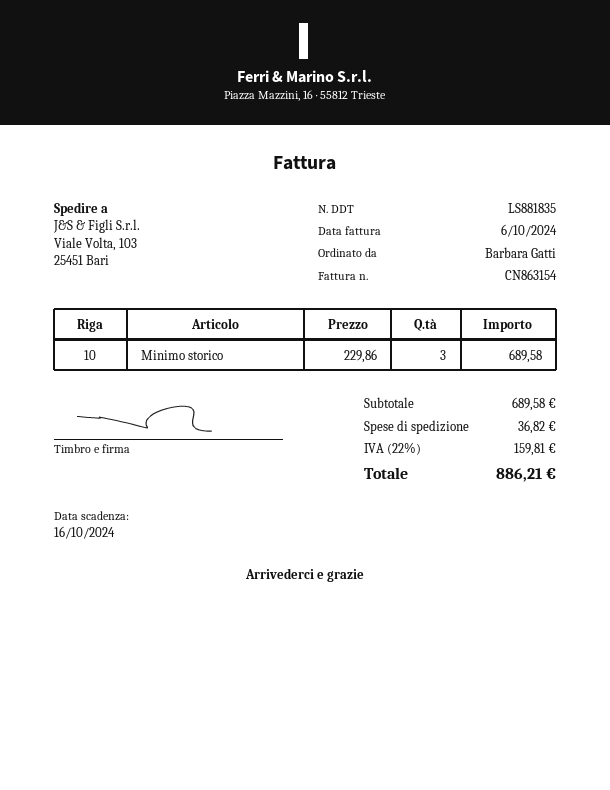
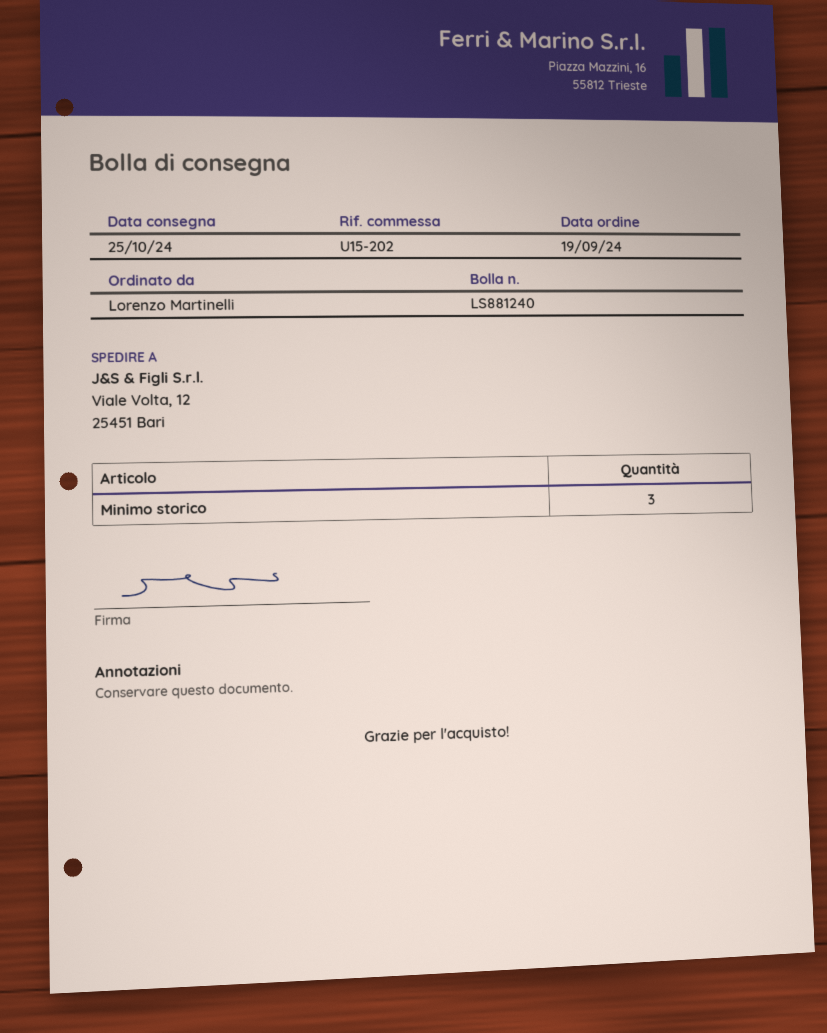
delivery note number: LS881835 -> LS881240
ordered by: Barbara Gatti -> Lorenzo Martinelli
ship to: Viale Volta, 103, 25451 Bari -> Viale Volta, 12, 25451 Bari

